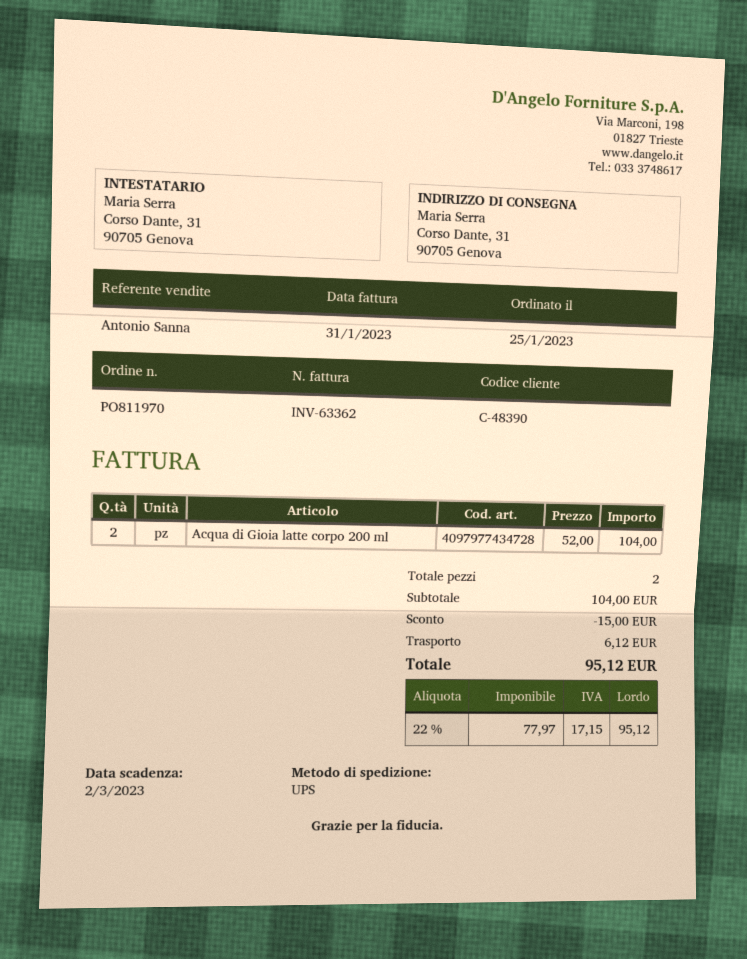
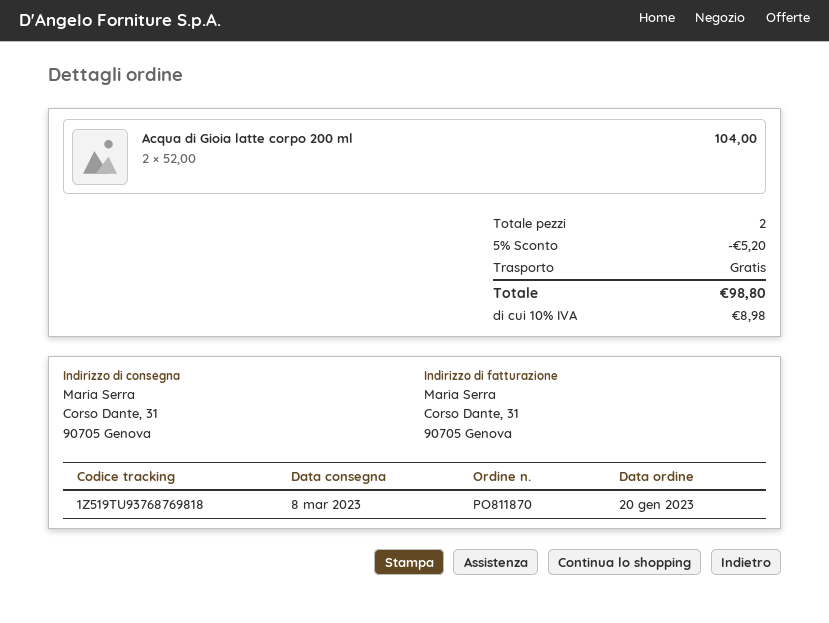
order number: PO811970 -> PO811870
order date: 2023-01-25 -> 2023-01-20
discount: 15.00 -> 5.20
shipping: 6.12 -> 0.00
tax: 22% = 17.15 -> 10% = 8.98
total: 95.12 -> 98.80

